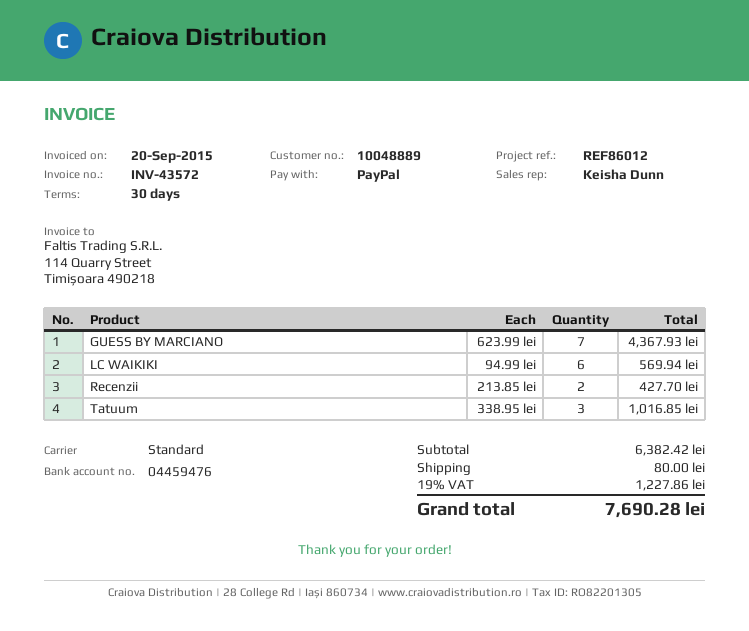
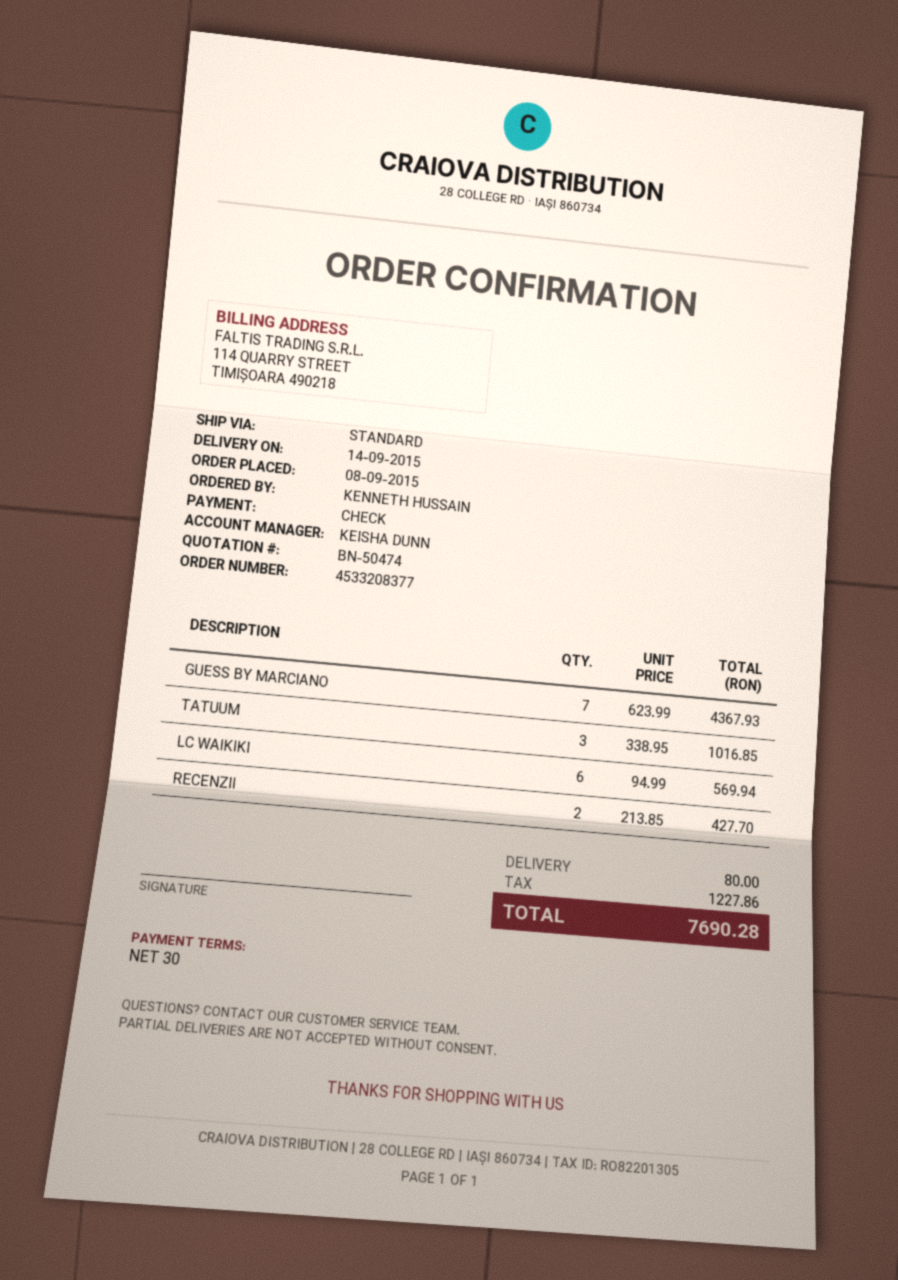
payment method: PayPal -> cheque

